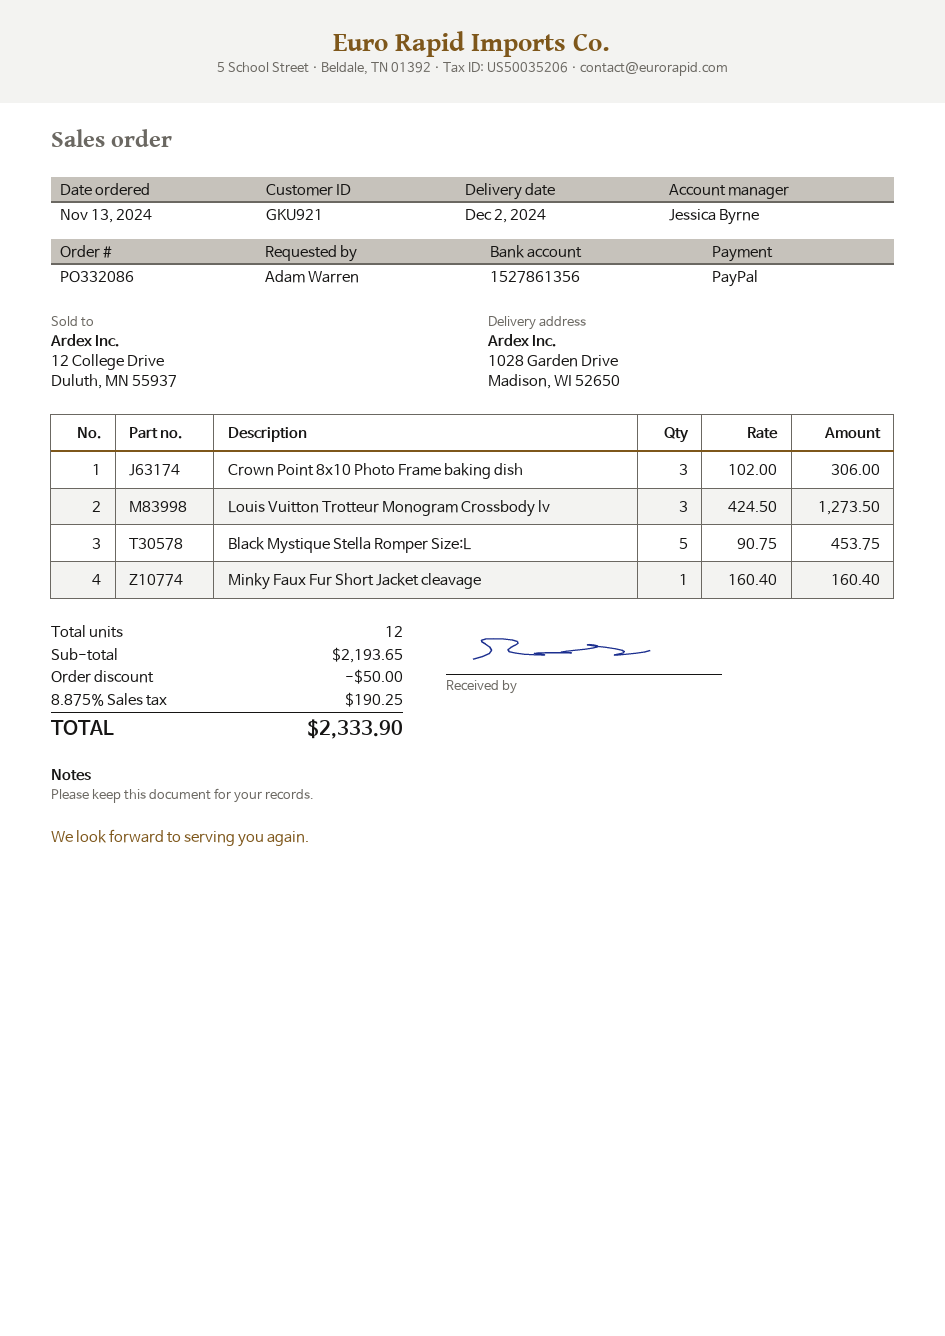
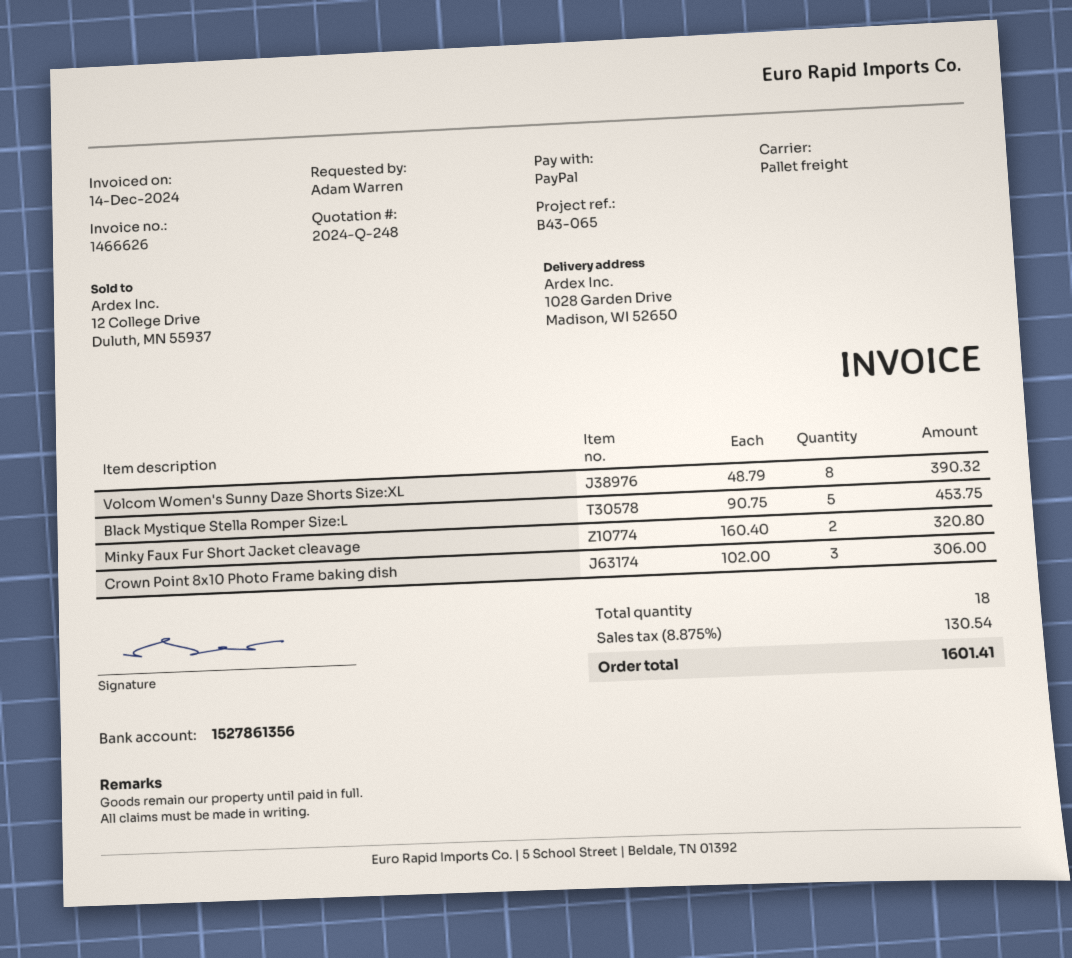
Louis Vuitton Trotteur Monogram Crossbody lv: 3 x 424.50 = 1273.50 -> none
Minky Faux Fur Short Jacket cleavage: 1 x 160.40 = 160.40 -> 2 x 160.40 = 320.80
Volcom Women's Sunny Daze Shorts Size:XL: none -> 8 x 48.79 = 390.32
total quantity: 12 -> 18
discount: 50.00 -> none
tax: 8.875% = 190.25 -> 8.875% = 130.54
total: 2333.90 -> 1601.41

